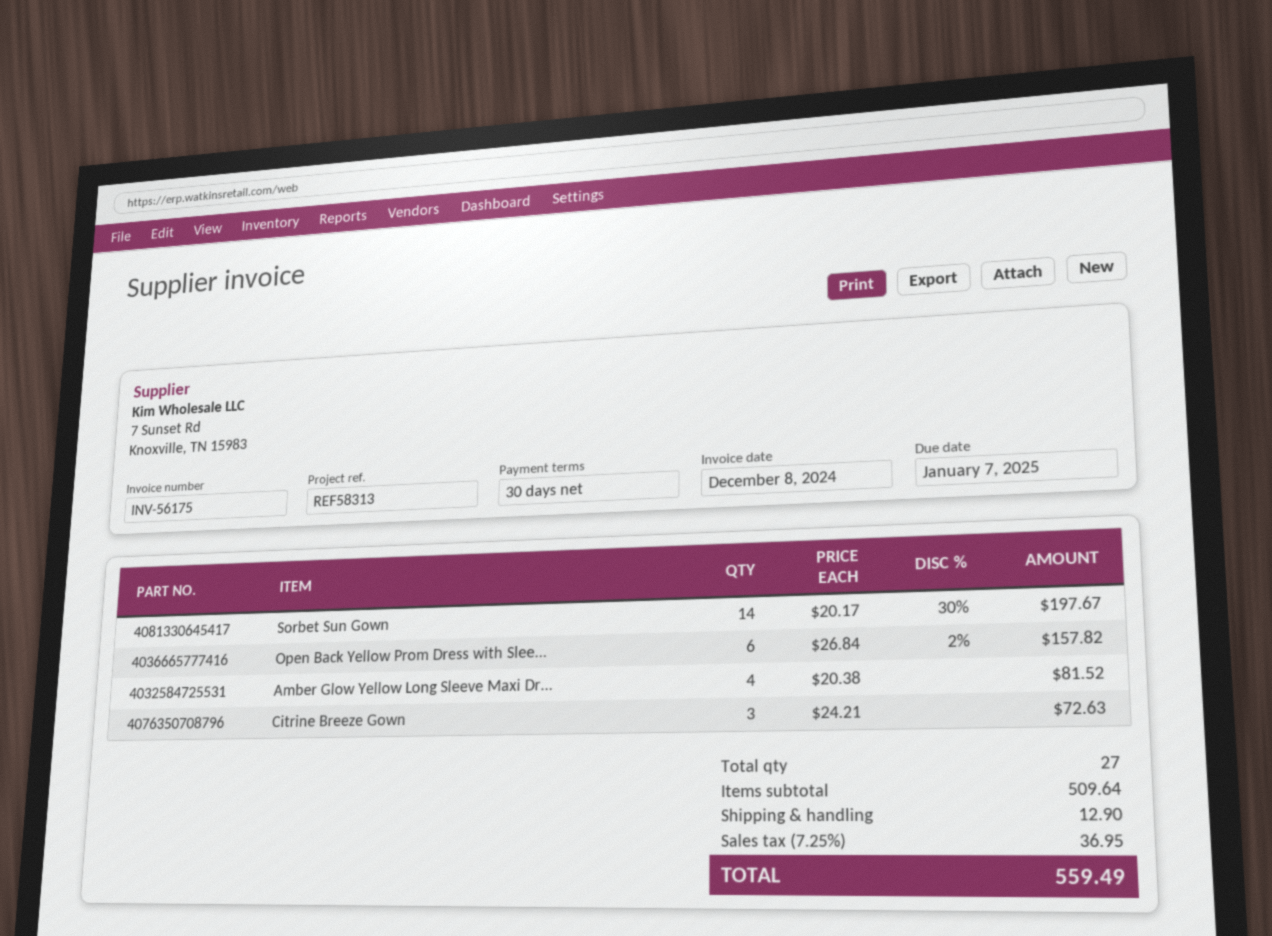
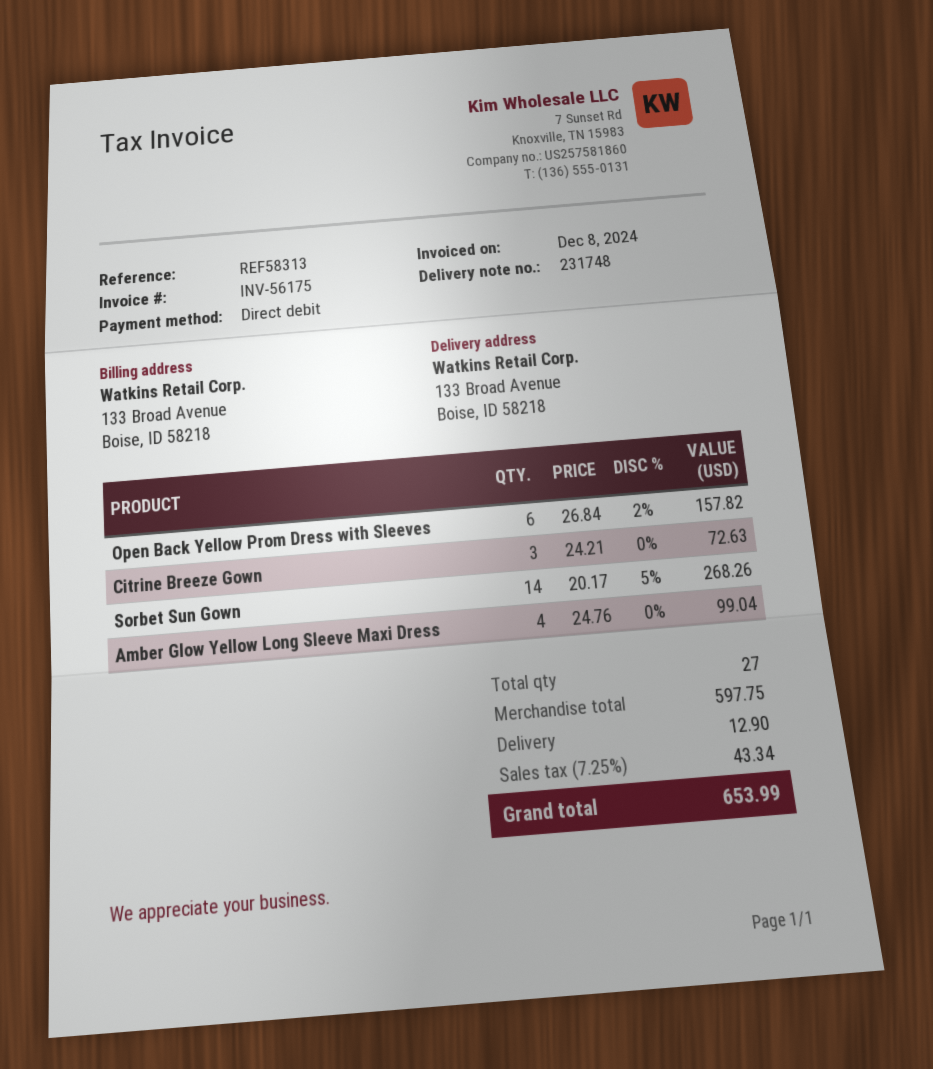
Sorbet Sun Gown: 14 x 20.17 - 30% = 197.67 -> 14 x 20.17 - 5% = 268.26
Amber Glow Yellow Long Sleeve Maxi Dr...: 4 x 20.38 = 81.52 -> 4 x 24.76 = 99.04
subtotal: 509.64 -> 597.75
tax: 7.25% = 36.95 -> 7.25% = 43.34
total: 559.49 -> 653.99

